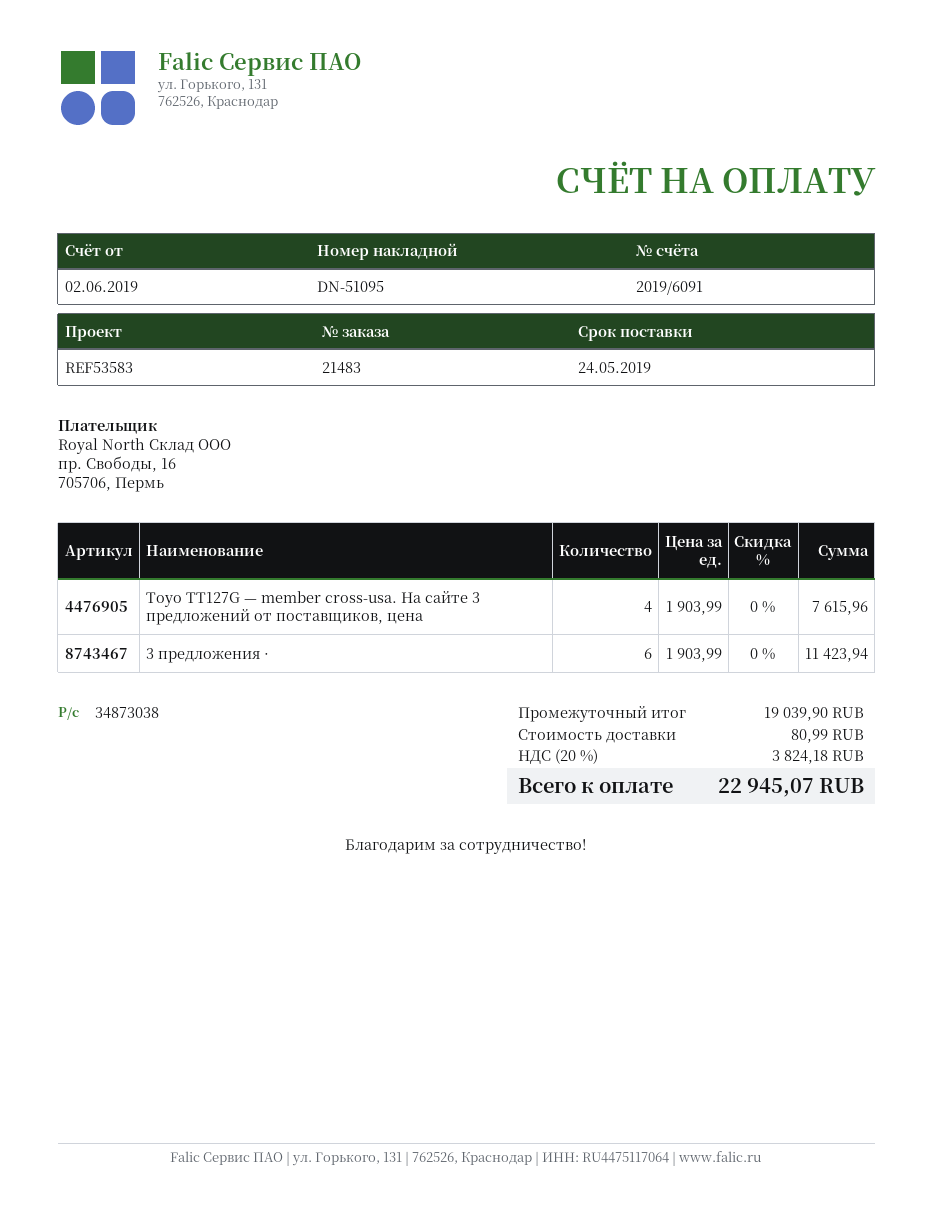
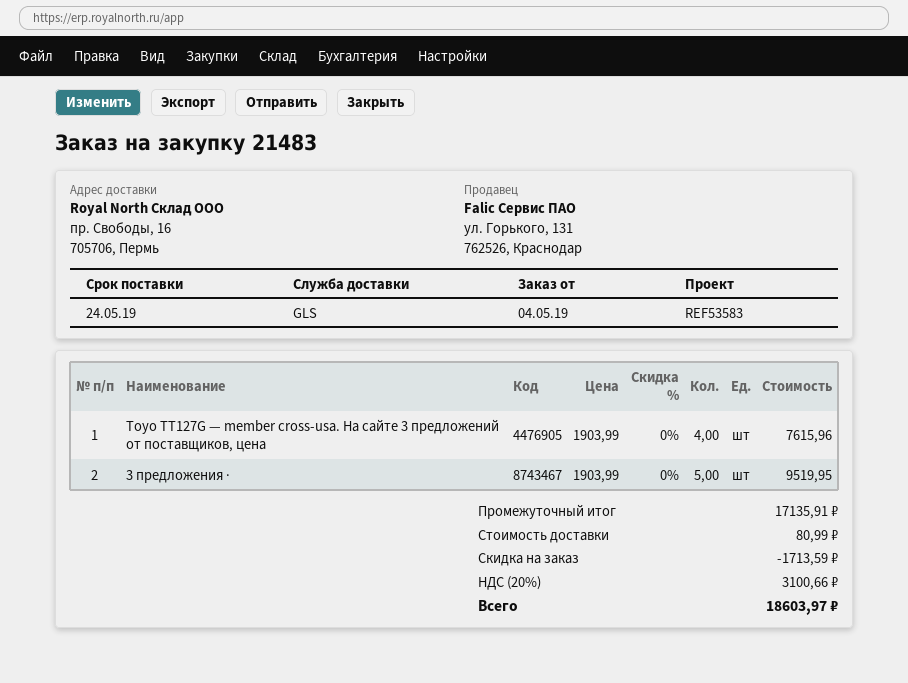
3 предложения ·: 6 x 1903.99 = 11423.94 -> 5 x 1903.99 = 9519.95
subtotal: 19039.90 -> 17135.91
discount: none -> 1713.59
tax: 20% = 3824.18 -> 20% = 3100.66
total: 22945.07 -> 18603.97

